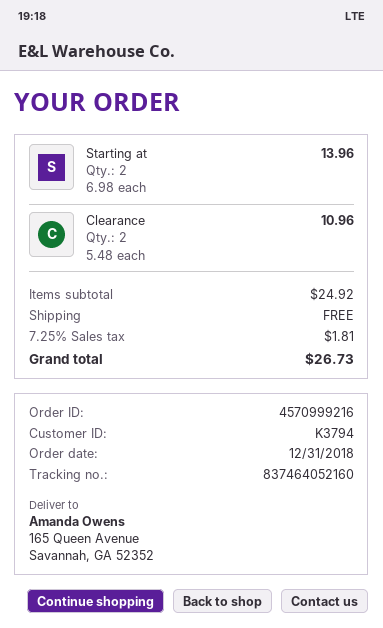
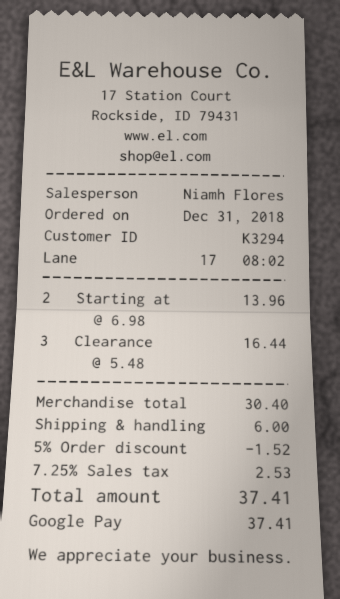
customer number: K3794 -> K3294
Clearance: 2 x 5.48 = 10.96 -> 3 x 5.48 = 16.44
subtotal: 24.92 -> 30.40
discount: none -> 5% = 1.52
shipping: 0.00 -> 6.00
tax: 7.25% = 1.81 -> 7.25% = 2.53
total: 26.73 -> 37.41

